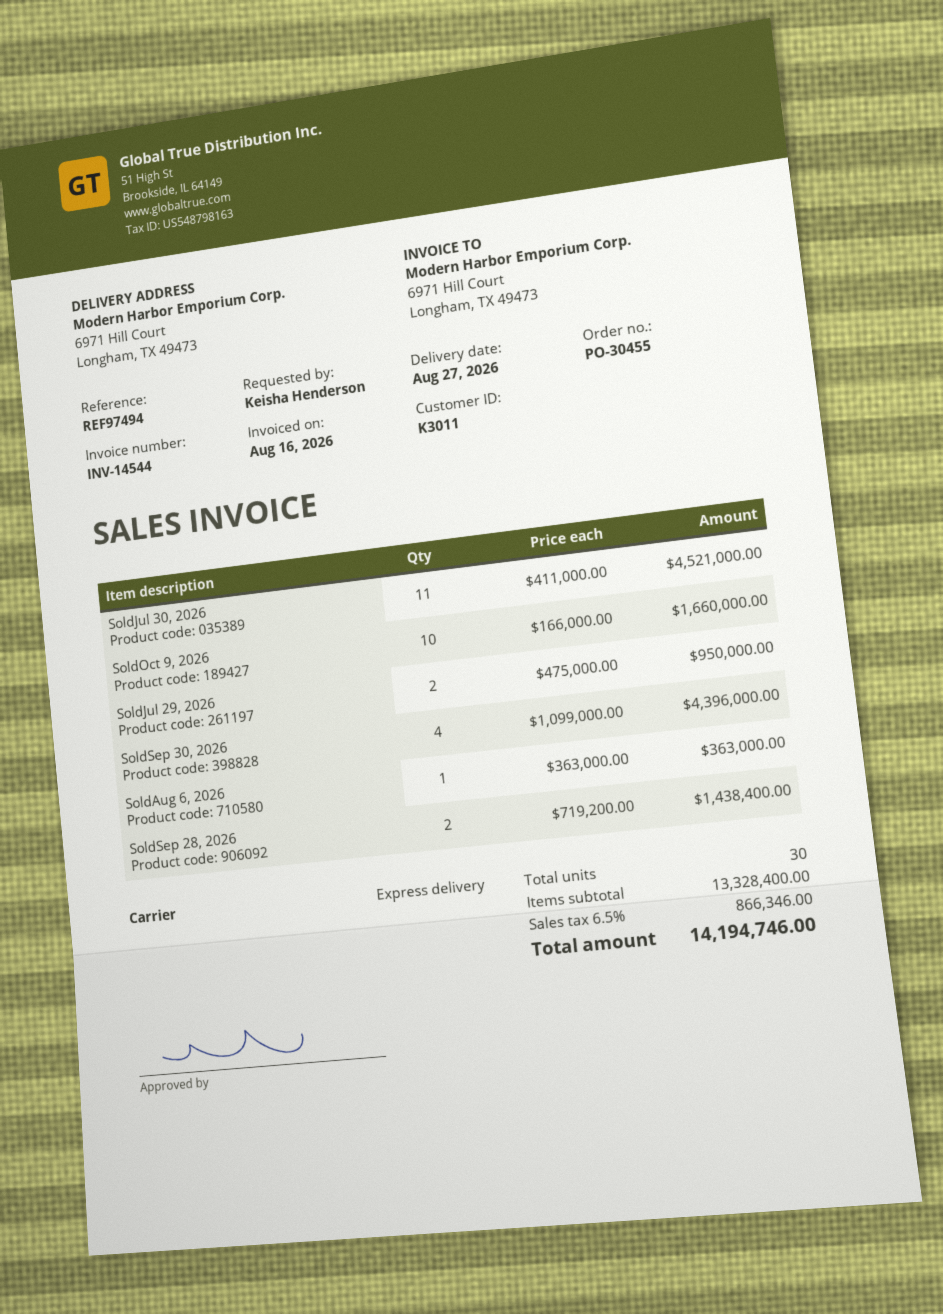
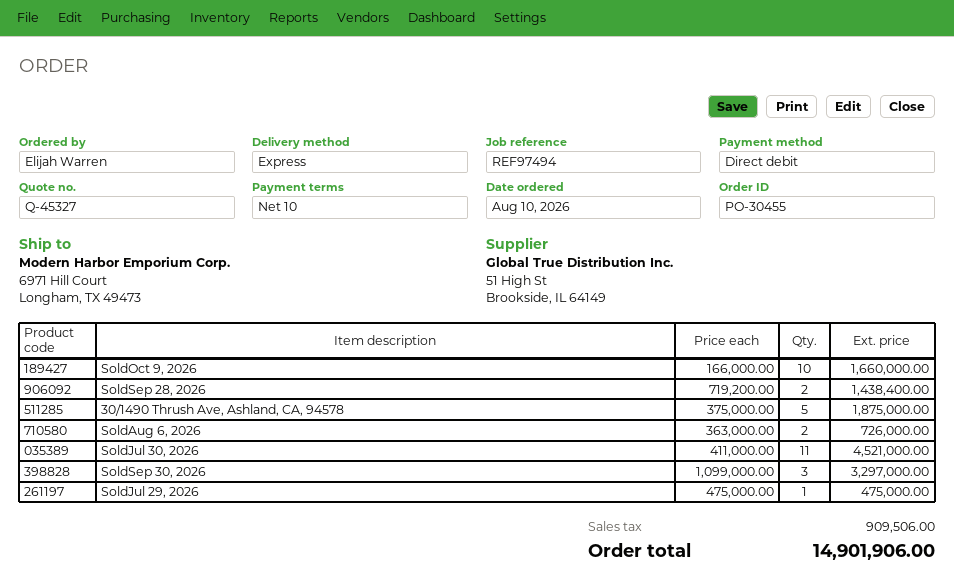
ordered by: Keisha Henderson -> Elijah Warren
SoldJul 29, 2026: 2 x 475000.00 = 950000.00 -> 1 x 475000.00 = 475000.00
SoldSep 30, 2026: 4 x 1099000.00 = 4396000.00 -> 3 x 1099000.00 = 3297000.00
SoldAug 6, 2026: 1 x 363000.00 = 363000.00 -> 2 x 363000.00 = 726000.00
30/1490 Thrush Ave, Ashland, CA, 94578: none -> 5 x 375000.00 = 1875000.00
tax: 866346.00 -> 909506.00
total: 14194746.00 -> 14901906.00

